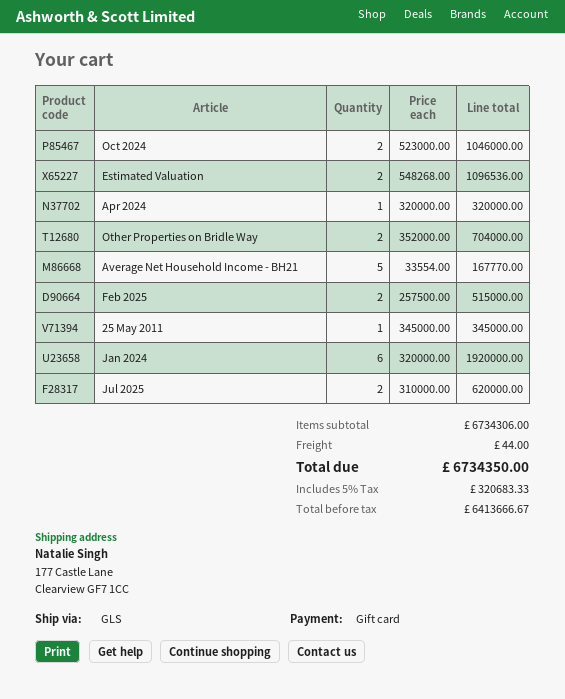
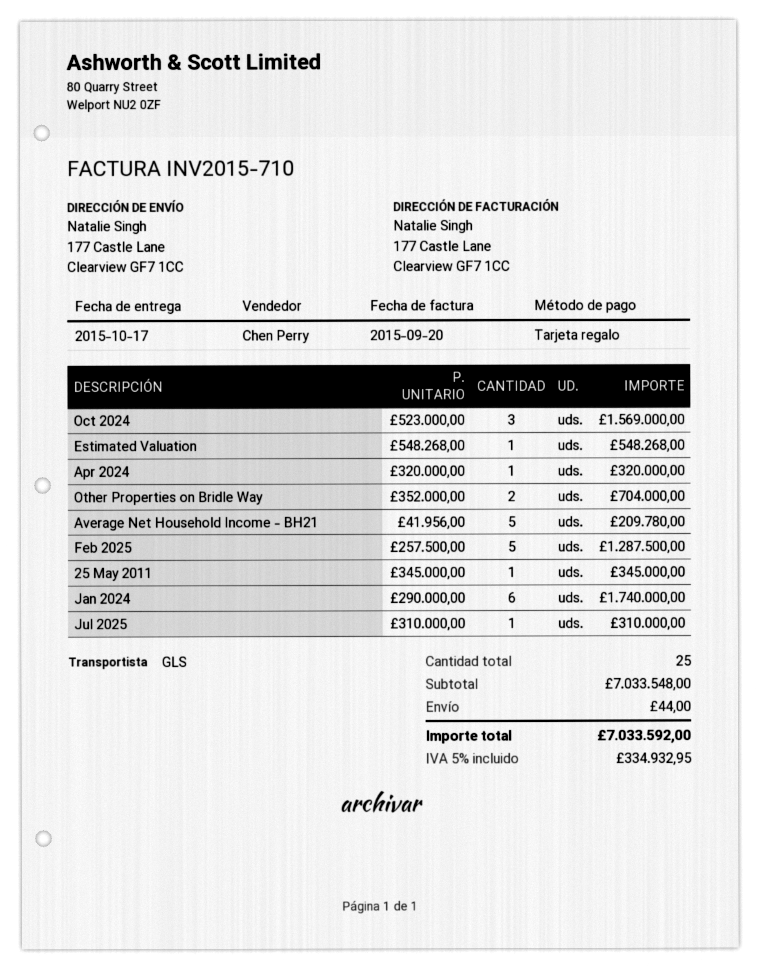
Oct 2024: 2 x 523000.00 = 1046000.00 -> 3 x 523000.00 = 1569000.00
Estimated Valuation: 2 x 548268.00 = 1096536.00 -> 1 x 548268.00 = 548268.00
Average Net Household Income - BH21: 5 x 33554.00 = 167770.00 -> 5 x 41956.00 = 209780.00
Feb 2025: 2 x 257500.00 = 515000.00 -> 5 x 257500.00 = 1287500.00
Jan 2024: 6 x 320000.00 = 1920000.00 -> 6 x 290000.00 = 1740000.00
Jul 2025: 2 x 310000.00 = 620000.00 -> 1 x 310000.00 = 310000.00
subtotal: 6734306.00 -> 7033548.00
tax: 5% = 320683.33 -> 5% = 334932.95
total: 6734350.00 -> 7033592.00

